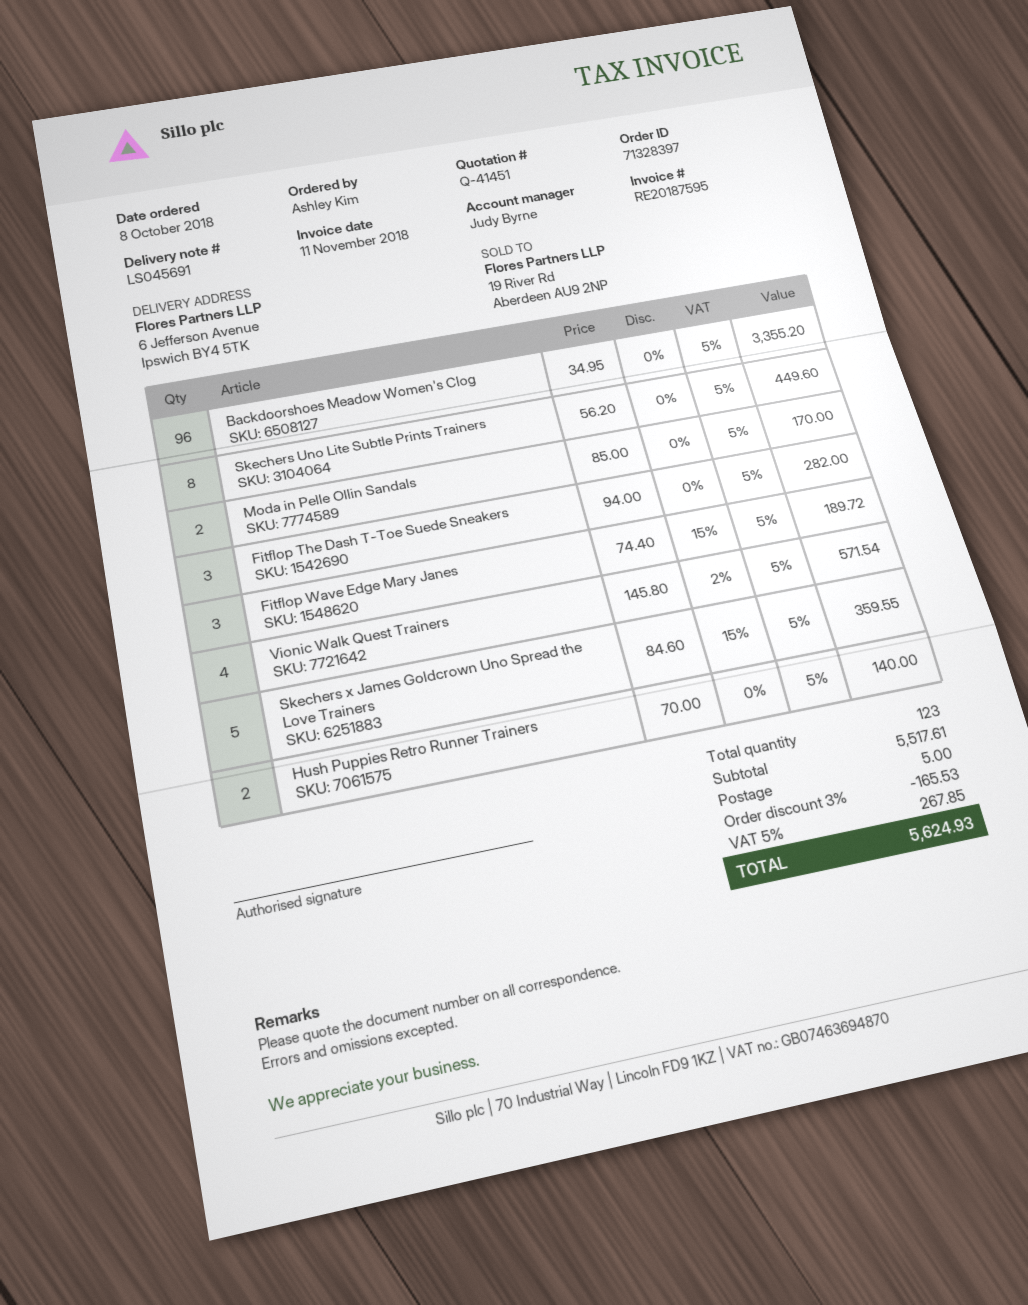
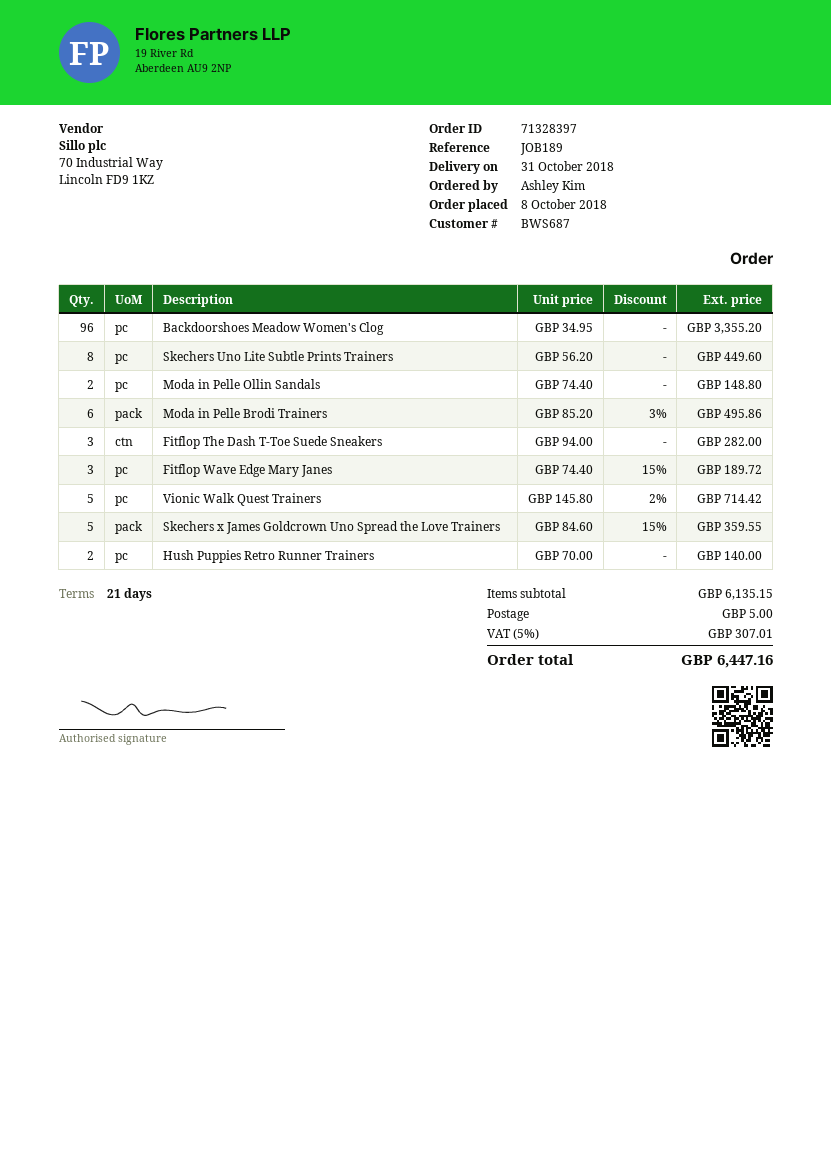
Moda in Pelle Ollin Sandals: 2 x 85.00 = 170.00 -> 2 x 74.40 = 148.80
Vionic Walk Quest Trainers: 4 x 145.80 - 2% = 571.54 -> 5 x 145.80 - 2% = 714.42
Moda in Pelle Brodi Trainers: none -> 6 x 85.20 - 3% = 495.86
subtotal: 5517.61 -> 6135.15
discount: 3% = 165.53 -> none
tax: 5% = 267.85 -> 5% = 307.01
total: 5624.93 -> 6447.16

